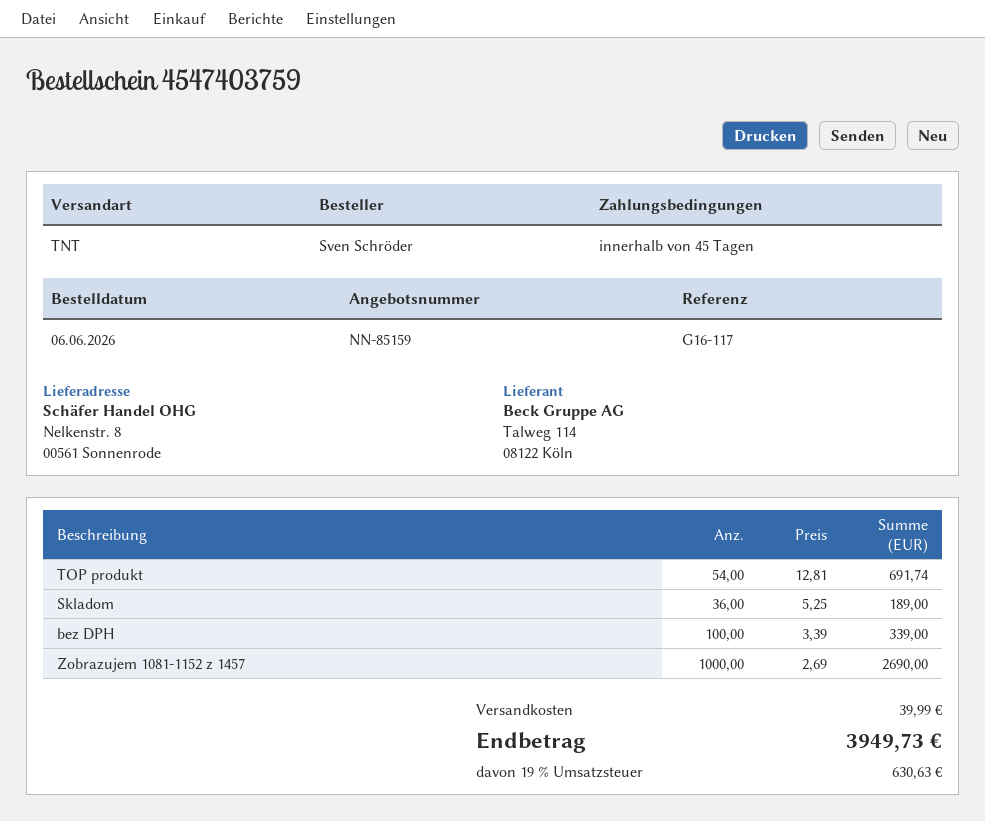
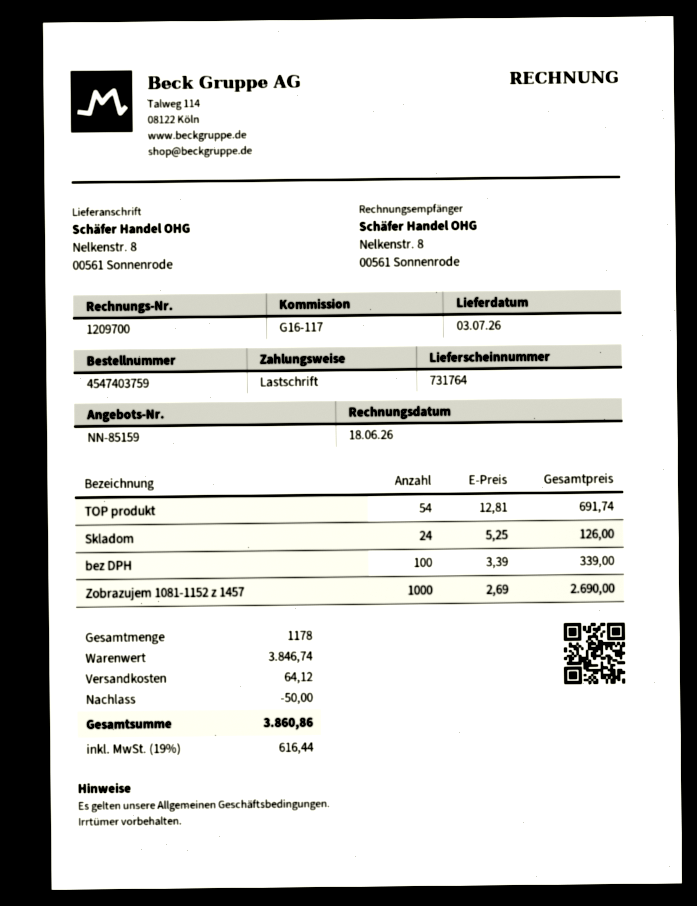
Skladom: 36 x 5.25 = 189.00 -> 24 x 5.25 = 126.00
discount: none -> 50.00
shipping: 39.99 -> 64.12
tax: 19% = 630.63 -> 19% = 616.44
total: 3949.73 -> 3860.86

